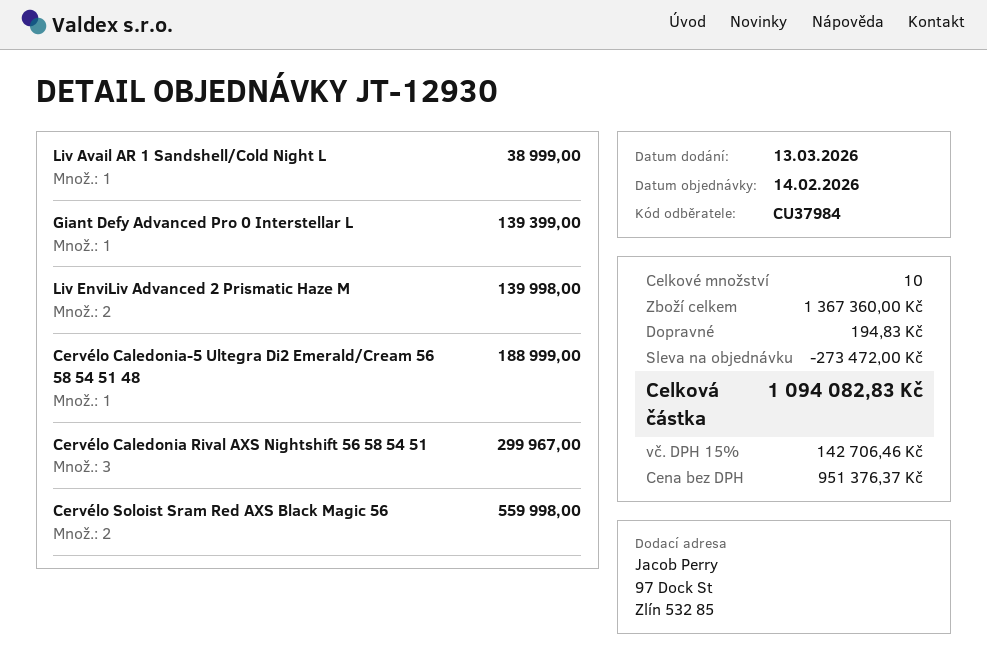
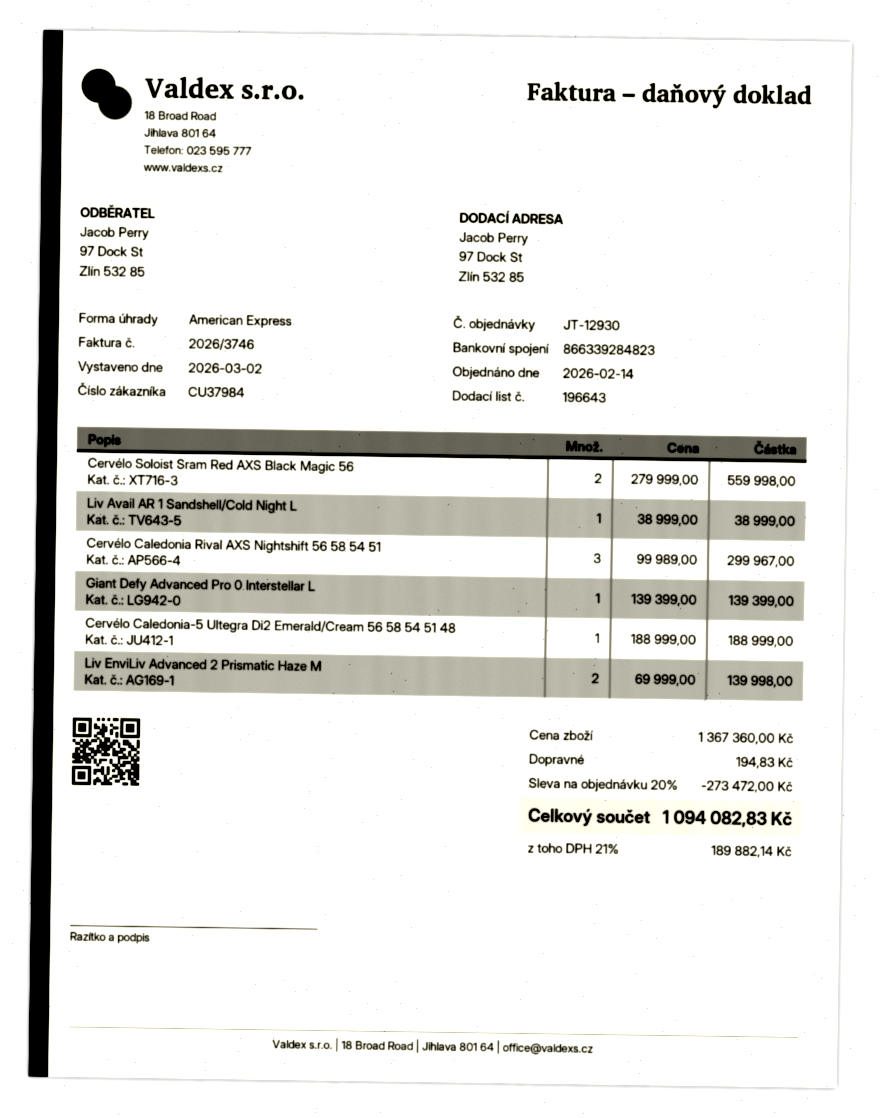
tax: 15% = 142706.46 -> 21% = 189882.14

